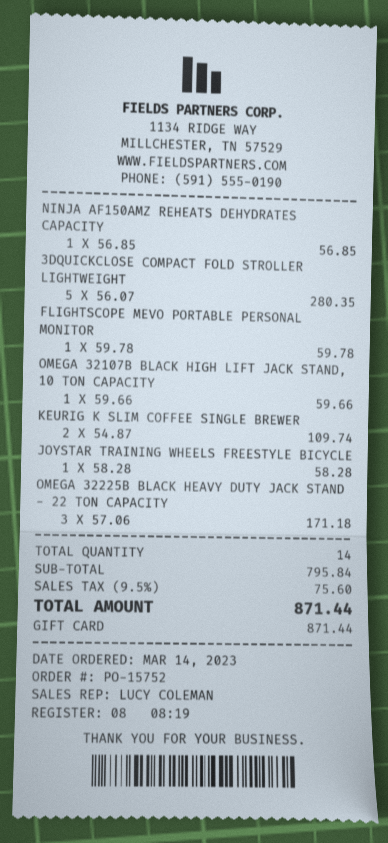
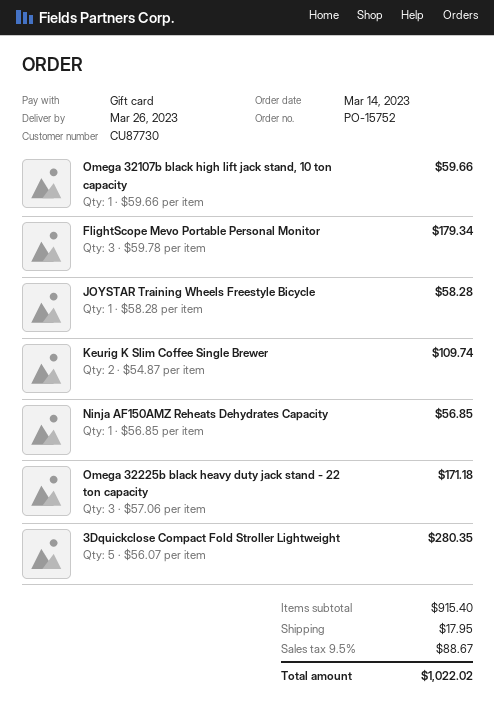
FLIGHTSCOPE MEVO PORTABLE PERSONAL MONITOR: 1 x 59.78 = 59.78 -> 3 x 59.78 = 179.34
subtotal: 795.84 -> 915.40
shipping: none -> 17.95
tax: 9.5% = 75.60 -> 9.5% = 88.67
total: 871.44 -> 1022.02

